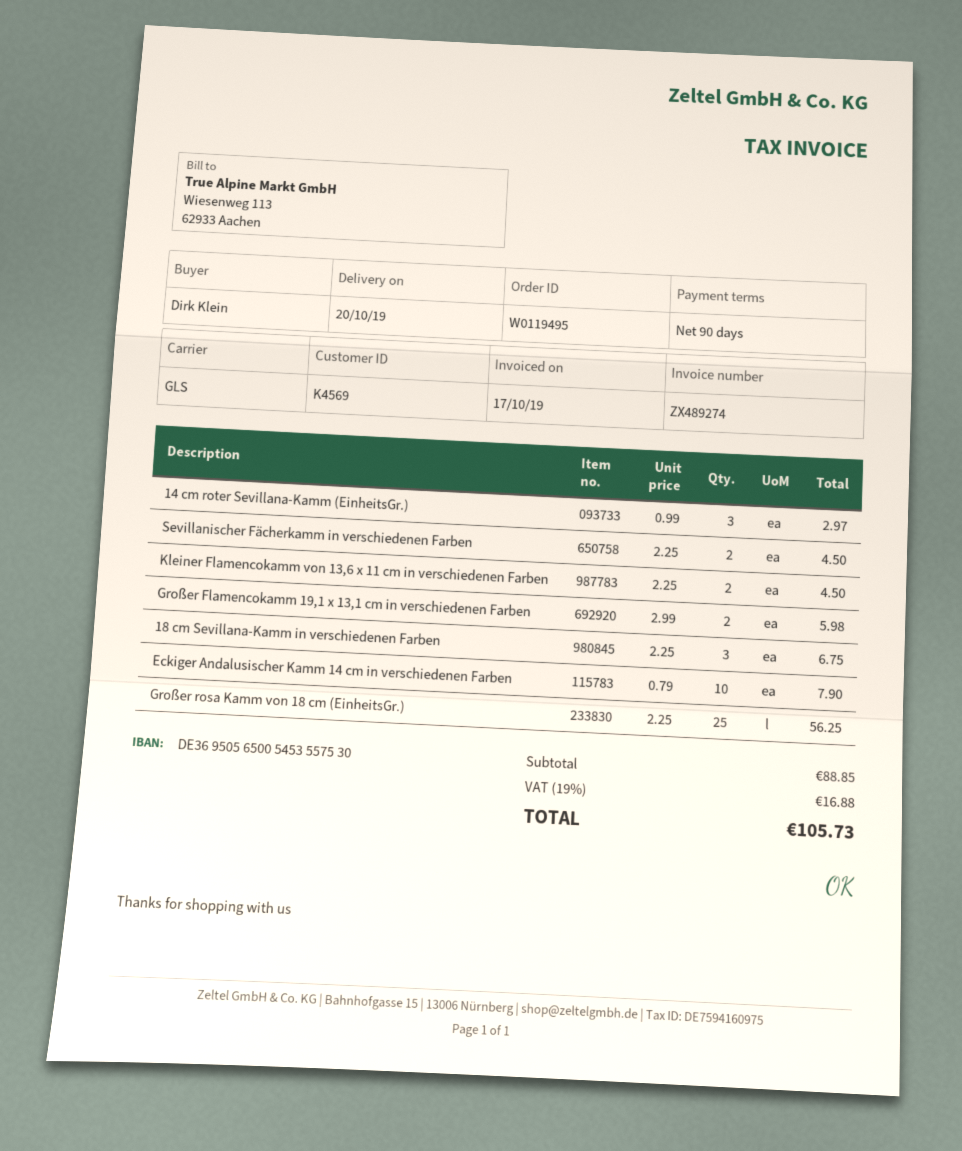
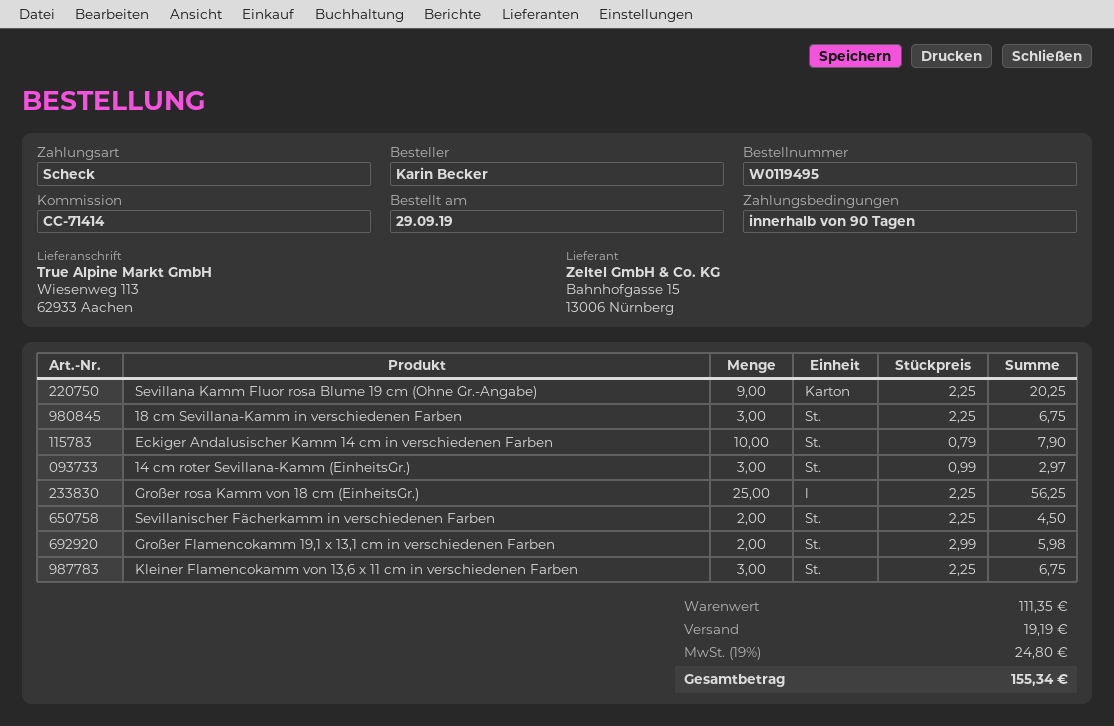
ordered by: Dirk Klein -> Karin Becker
Kleiner Flamencokamm von 13,6 x 11 cm in verschiedenen Farben: 2 x 2.25 = 4.50 -> 3 x 2.25 = 6.75
Sevillana Kamm Fluor rosa Blume 19 cm (Ohne Gr.-Angabe): none -> 9 x 2.25 = 20.25
subtotal: 88.85 -> 111.35
shipping: none -> 19.19
tax: 19% = 16.88 -> 19% = 24.80
total: 105.73 -> 155.34

